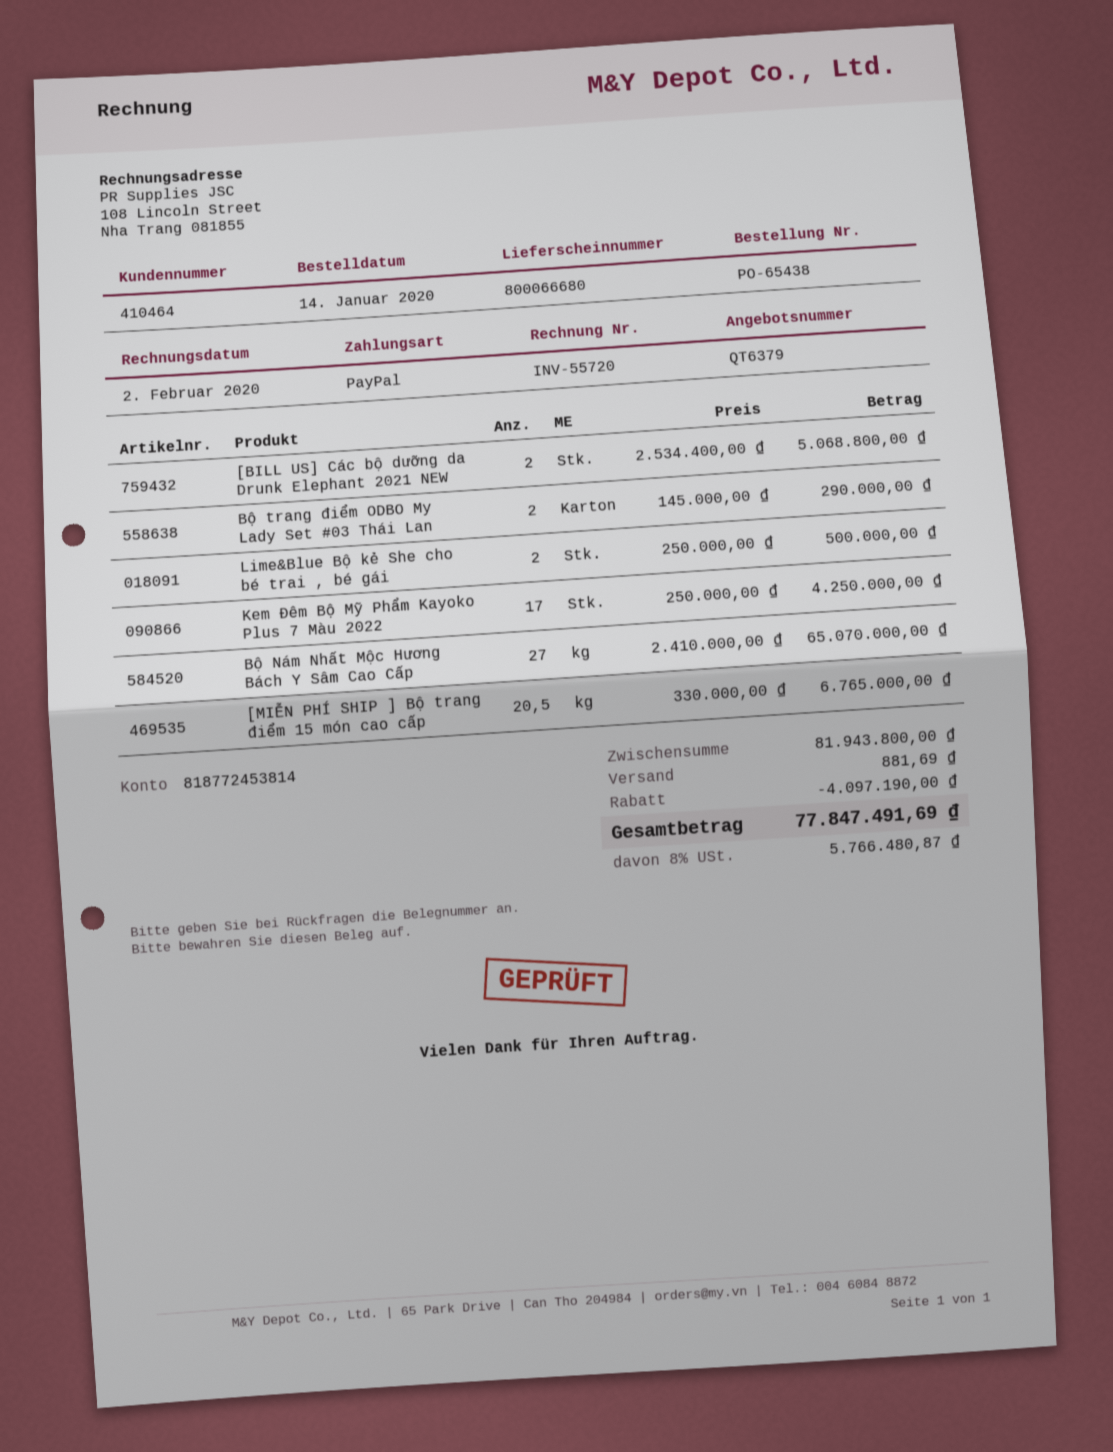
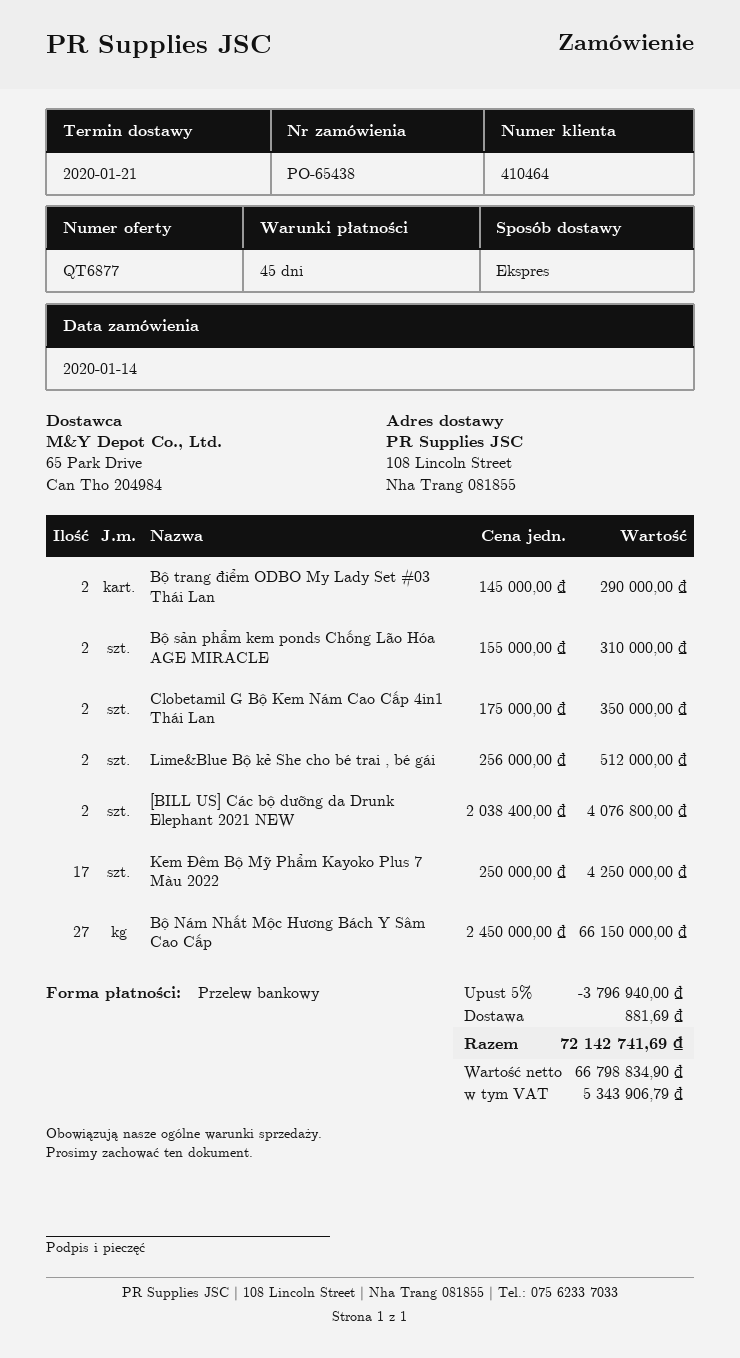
quote number: QT6379 -> QT6877
payment method: PayPal -> bank transfer
[BILL US] Các bộ dưỡng da Drunk Elephant 2021 NEW: 2 x 2534400.00 = 5068800.00 -> 2 x 2038400.00 = 4076800.00
Lime&Blue Bộ kẻ She cho bé trai , bé gái: 2 x 250000.00 = 500000.00 -> 2 x 256000.00 = 512000.00
Bộ Nám Nhất Mộc Hương Bách Y Sâm Cao Cấp: 27 x 2410000.00 = 65070000.00 -> 27 x 2450000.00 = 66150000.00
[MIỄN PHÍ SHIP ] Bộ trang điểm 15 món cao cấp: 20.5 x 330000.00 = 6765000.00 -> none
Bộ sản phẩm kem ponds Chống Lão Hóa AGE MIRACLE: none -> 2 x 155000.00 = 310000.00
Clobetamil G Bộ Kem Nám Cao Cấp 4in1 Thái Lan: none -> 2 x 175000.00 = 350000.00
discount: 4097190.00 -> 3796940.00
tax: 5766480.87 -> 5343906.79
total: 77847491.69 -> 72142741.69

